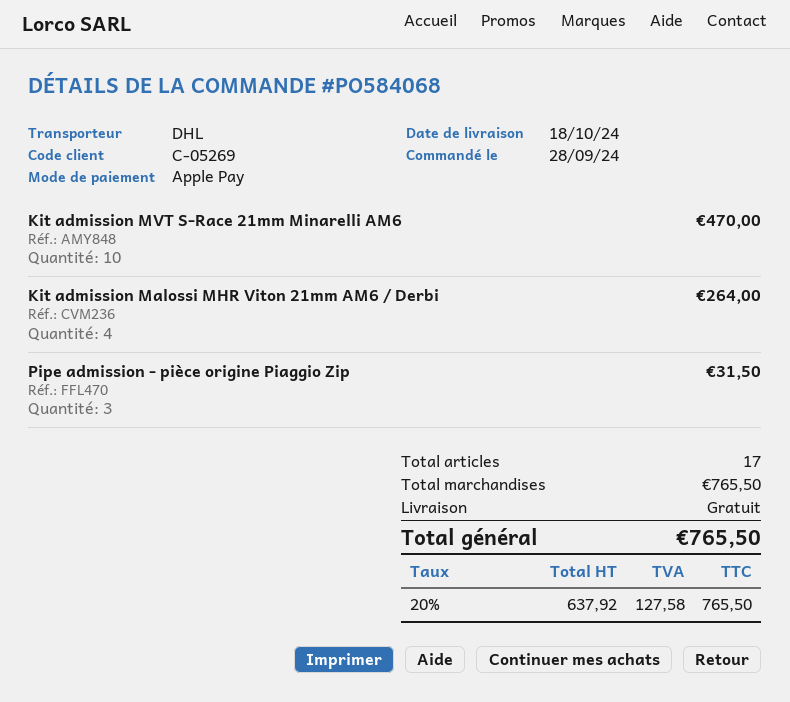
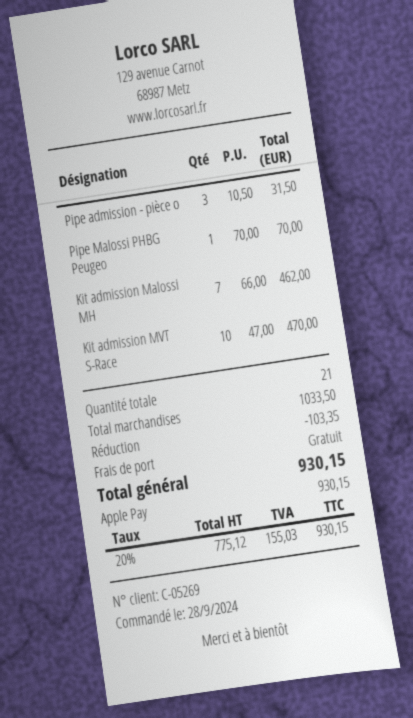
Kit admission Malossi MHR Viton 21mm AM6 / Derbi: 4 for 264.00 -> 7 for 462.00
Pipe Malossi PHBG Peugeo: none -> 1 for 70.00
total quantity: 17 -> 21
subtotal: 765.50 -> 1033.50
discount: none -> 103.35
net: 637.92 -> 775.12
tax: 20% = 127.58 -> 20% = 155.03
total: 765.50 -> 930.15

